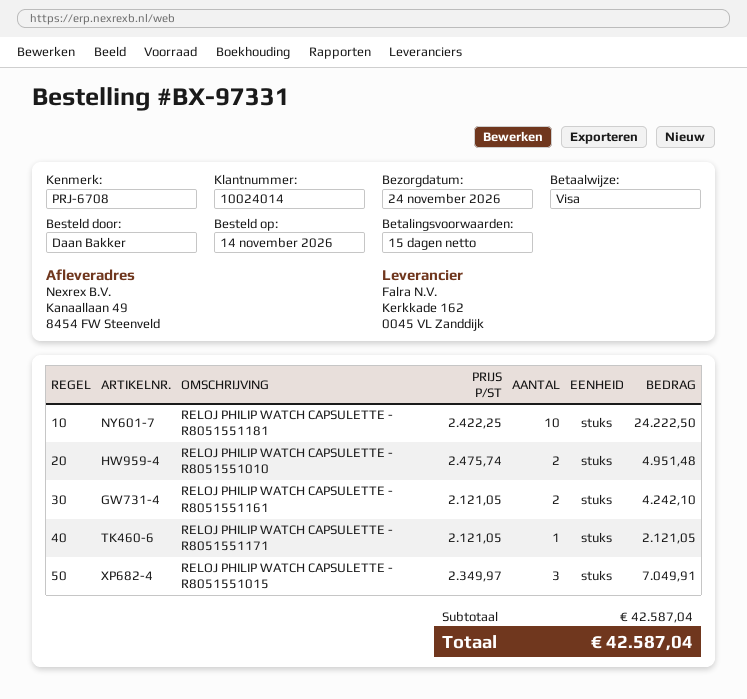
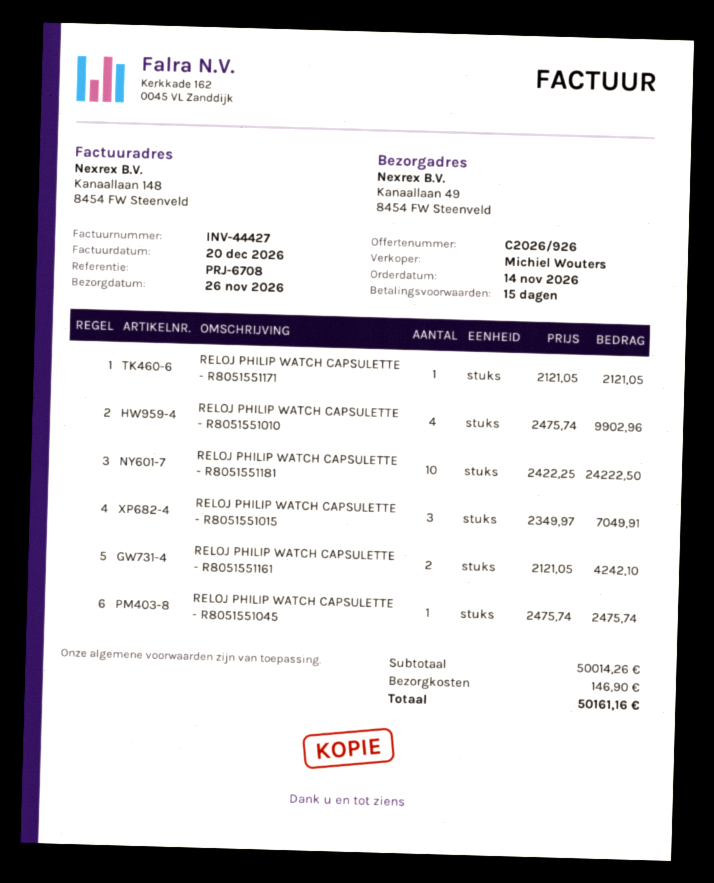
delivery date: 2026-11-24 -> 2026-11-26
RELOJ PHILIP WATCH CAPSULETTE - R8051551010: 2 x 2475.74 = 4951.48 -> 4 x 2475.74 = 9902.96
RELOJ PHILIP WATCH CAPSULETTE - R8051551045: none -> 1 x 2475.74 = 2475.74
subtotal: 42587.04 -> 50014.26
shipping: none -> 146.90
total: 42587.04 -> 50161.16

